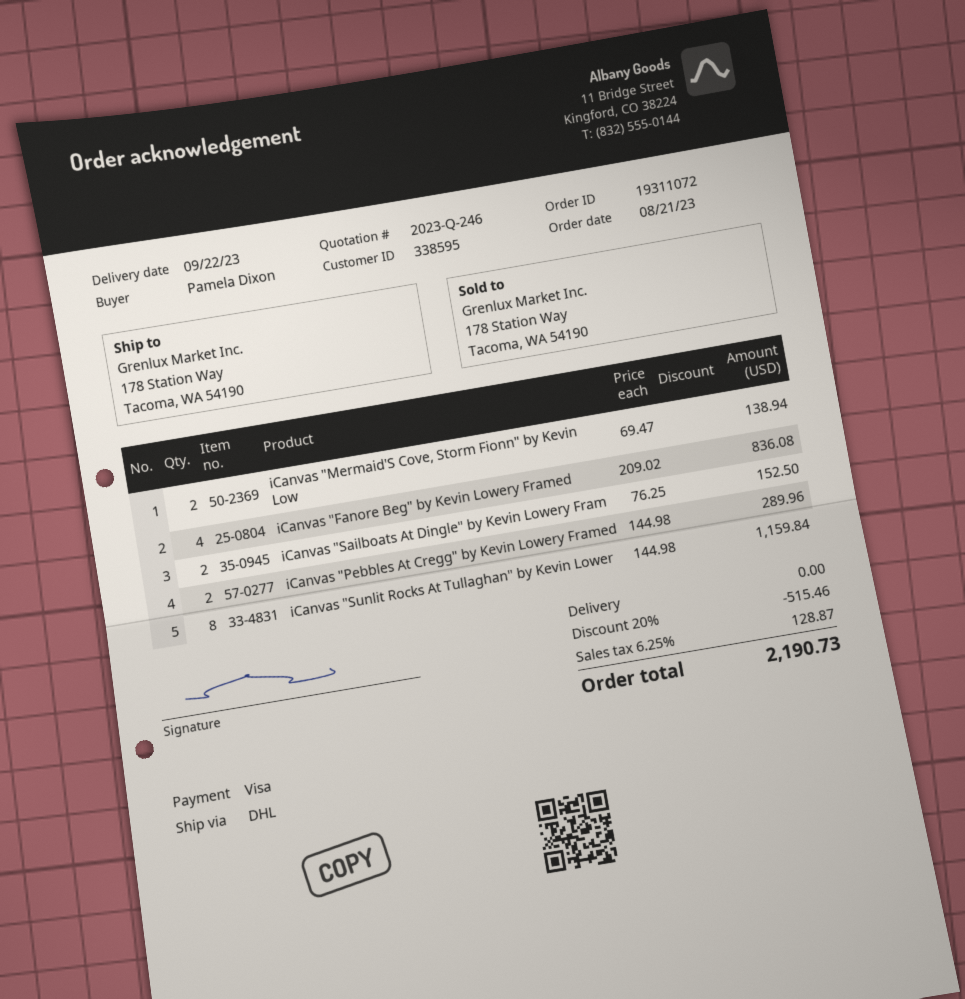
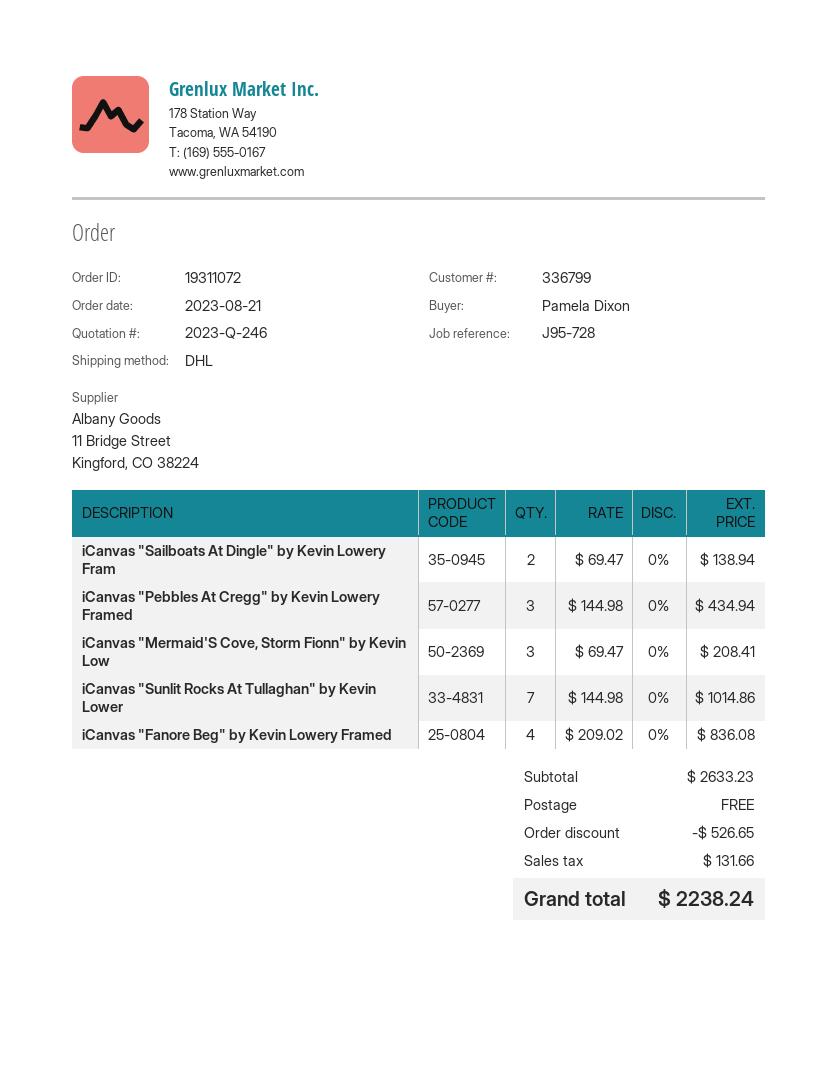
customer number: 338595 -> 336799
iCanvas "Mermaid'S Cove, Storm Fionn" by Kevin Low: 2 x 69.47 = 138.94 -> 3 x 69.47 = 208.41
iCanvas "Sailboats At Dingle" by Kevin Lowery Fram: 2 x 76.25 = 152.50 -> 2 x 69.47 = 138.94
iCanvas "Pebbles At Cregg" by Kevin Lowery Framed: 2 x 144.98 = 289.96 -> 3 x 144.98 = 434.94
iCanvas "Sunlit Rocks At Tullaghan" by Kevin Lower: 8 x 144.98 = 1159.84 -> 7 x 144.98 = 1014.86
discount: 515.46 -> 526.65
tax: 128.87 -> 131.66
total: 2190.73 -> 2238.24

